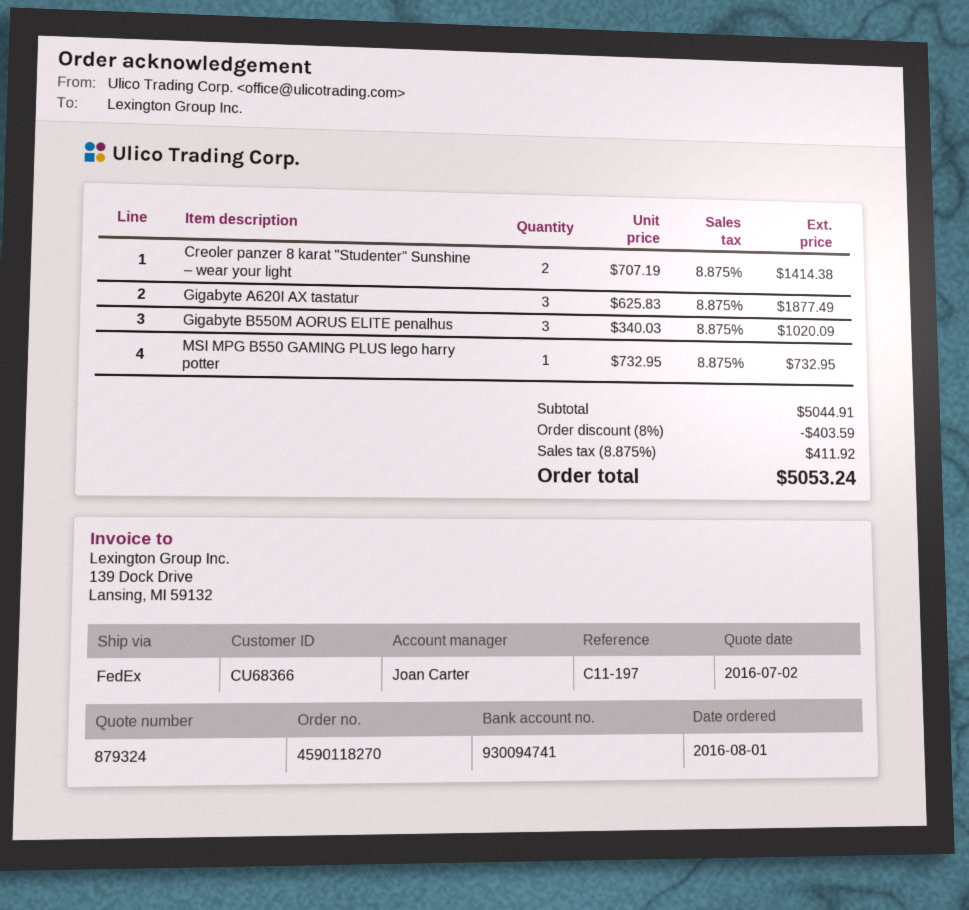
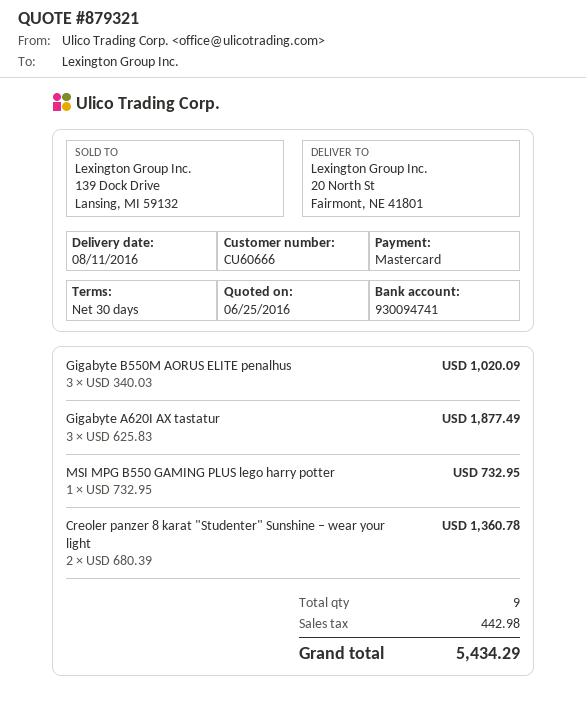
quote number: 879324 -> 879321
quote date: 2016-07-02 -> 2016-06-25
customer number: CU68366 -> CU60666
Creoler panzer 8 karat "Studenter" Sunshine – wear your light: 2 x 707.19 = 1414.38 -> 2 x 680.39 = 1360.78
discount: 8% = 403.59 -> none
tax: 411.92 -> 442.98
total: 5053.24 -> 5434.29

